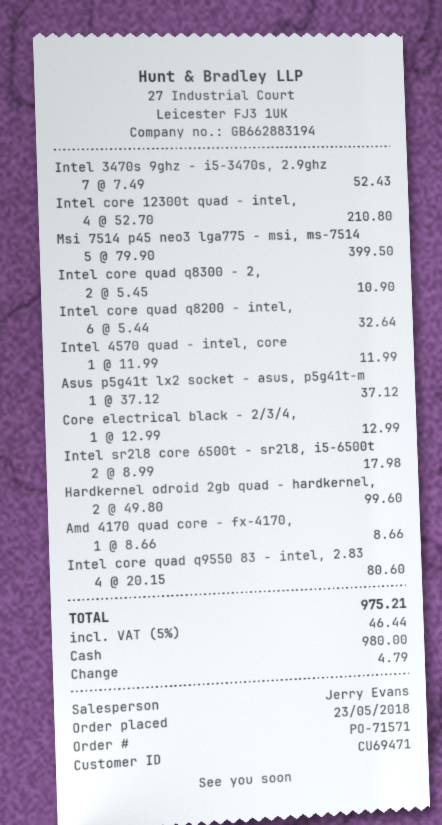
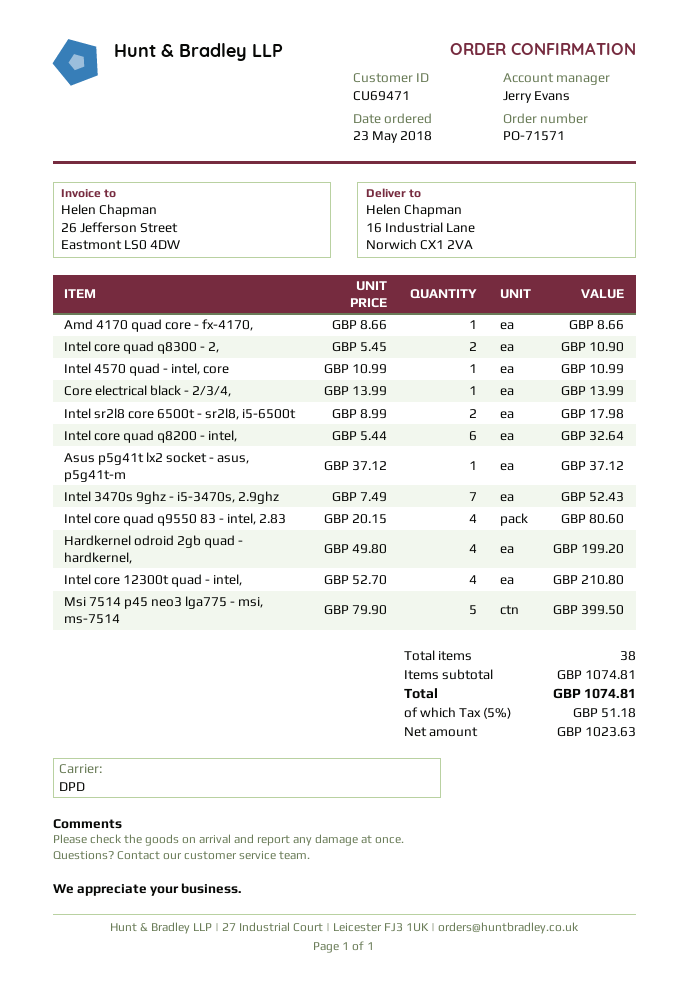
Intel 4570 quad - intel, core: 1 x 11.99 = 11.99 -> 1 x 10.99 = 10.99
Core electrical black - 2/3/4,: 1 x 12.99 = 12.99 -> 1 x 13.99 = 13.99
Hardkernel odroid 2gb quad - hardkernel,: 2 x 49.80 = 99.60 -> 4 x 49.80 = 199.20
tax: 5% = 46.44 -> 5% = 51.18
total: 975.21 -> 1074.81

